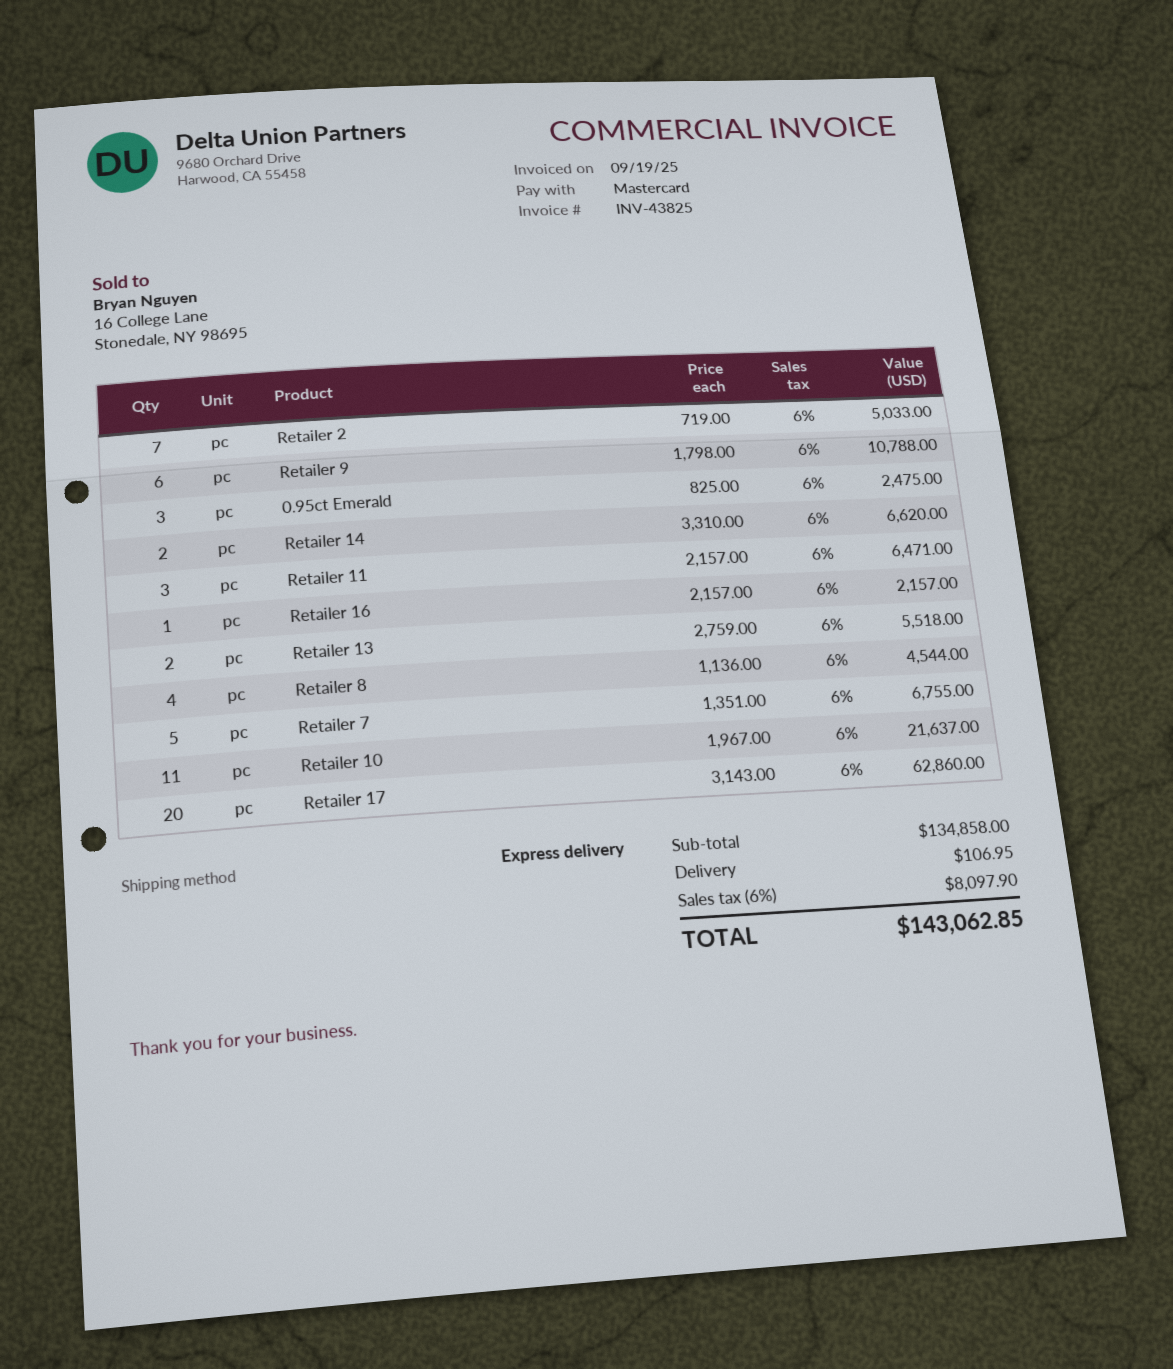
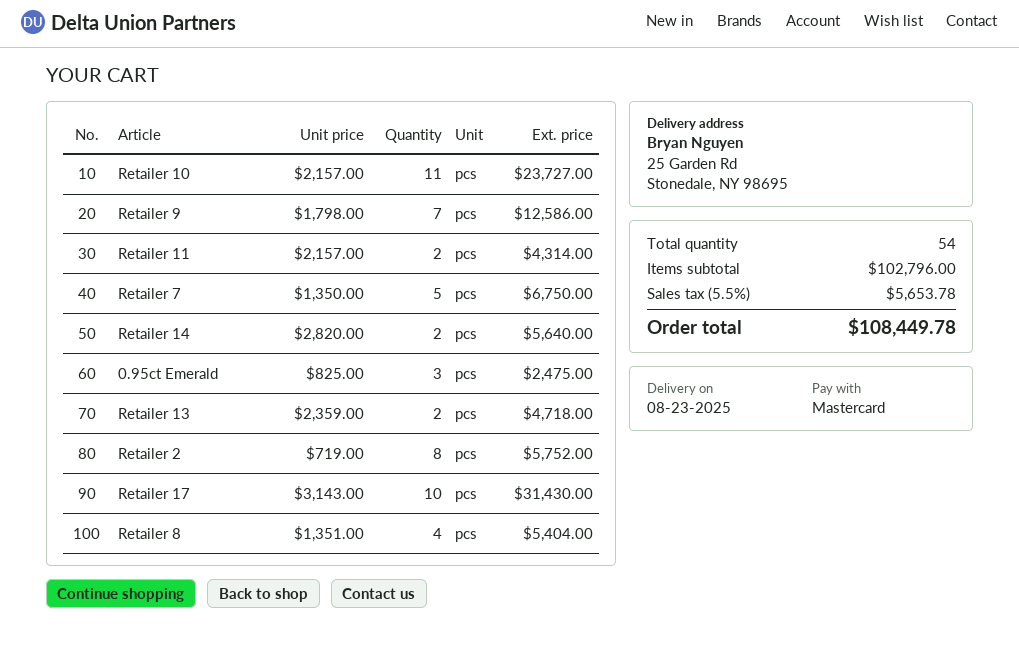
Retailer 2: 7 x 719.00 = 5033.00 -> 8 x 719.00 = 5752.00
Retailer 9: 6 x 1798.00 = 10788.00 -> 7 x 1798.00 = 12586.00
Retailer 14: 2 x 3310.00 = 6620.00 -> 2 x 2820.00 = 5640.00
Retailer 11: 3 x 2157.00 = 6471.00 -> 2 x 2157.00 = 4314.00
Retailer 16: 1 x 2157.00 = 2157.00 -> none
Retailer 13: 2 x 2759.00 = 5518.00 -> 2 x 2359.00 = 4718.00
Retailer 8: 4 x 1136.00 = 4544.00 -> 4 x 1351.00 = 5404.00
Retailer 7: 5 x 1351.00 = 6755.00 -> 5 x 1350.00 = 6750.00
Retailer 10: 11 x 1967.00 = 21637.00 -> 11 x 2157.00 = 23727.00
Retailer 17: 20 x 3143.00 = 62860.00 -> 10 x 3143.00 = 31430.00
subtotal: 134858.00 -> 102796.00
shipping: 106.95 -> none
tax: 6% = 8097.90 -> 5.5% = 5653.78
total: 143062.85 -> 108449.78

